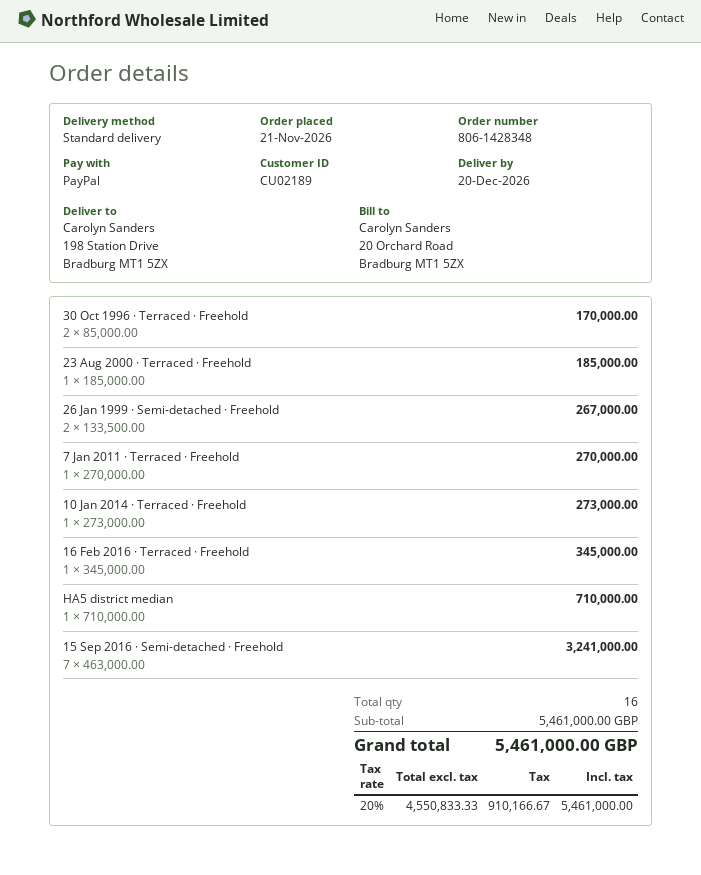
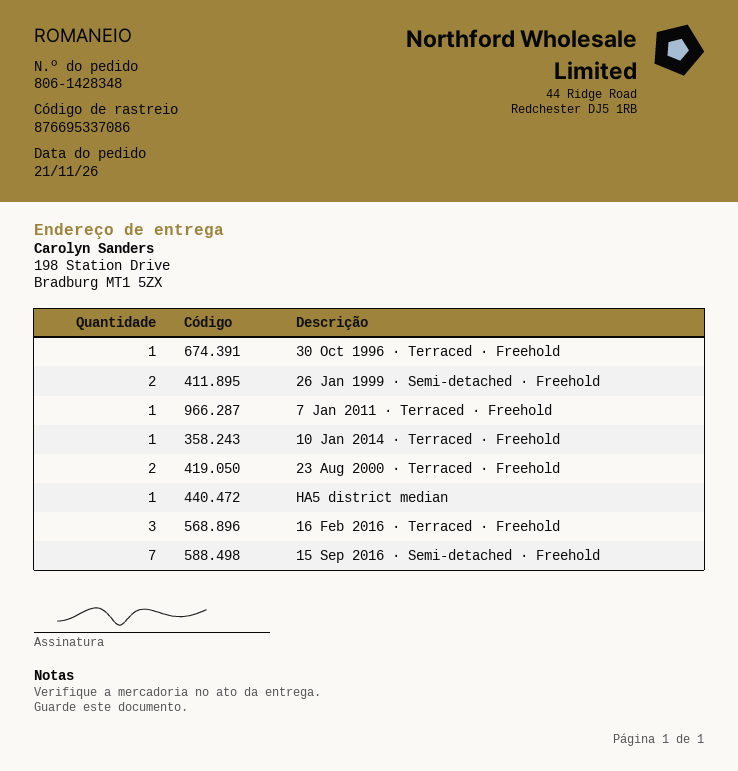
30 Oct 1996 · Terraced · Freehold: 2 -> 1
23 Aug 2000 · Terraced · Freehold: 1 -> 2
16 Feb 2016 · Terraced · Freehold: 1 -> 3

